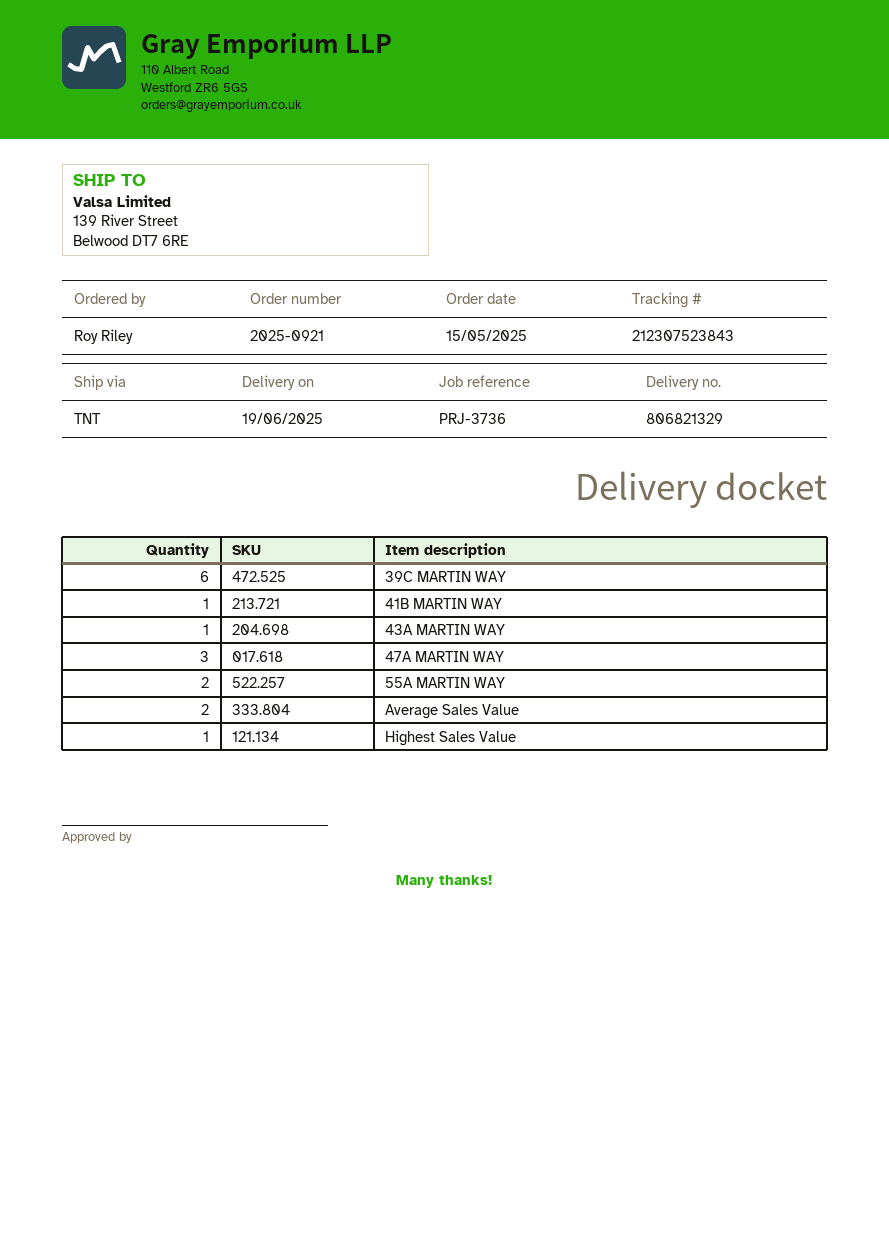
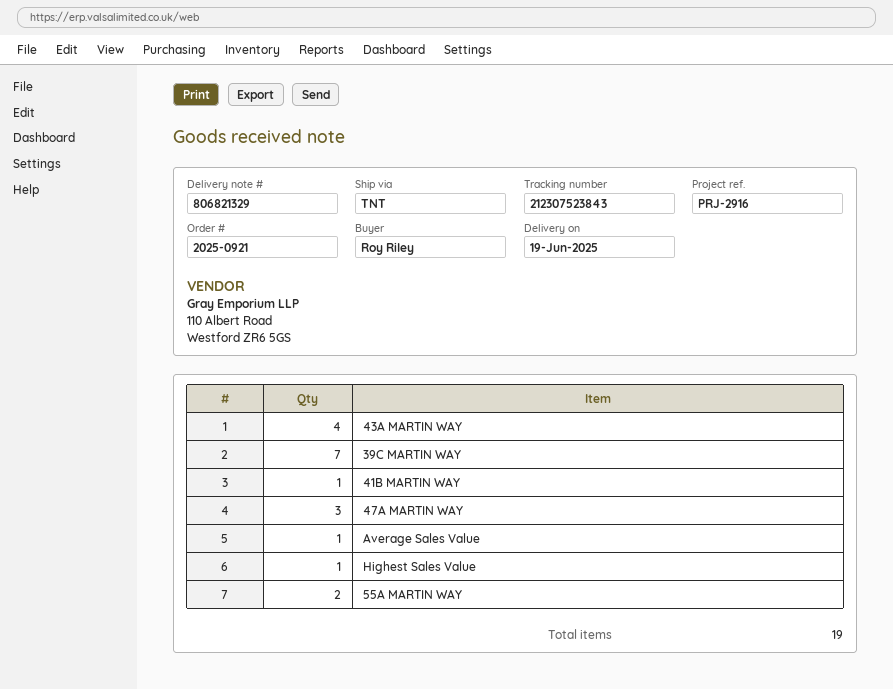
reference: PRJ-3736 -> PRJ-2916
39C MARTIN WAY: 6 -> 7
43A MARTIN WAY: 1 -> 4
Average Sales Value: 2 -> 1

